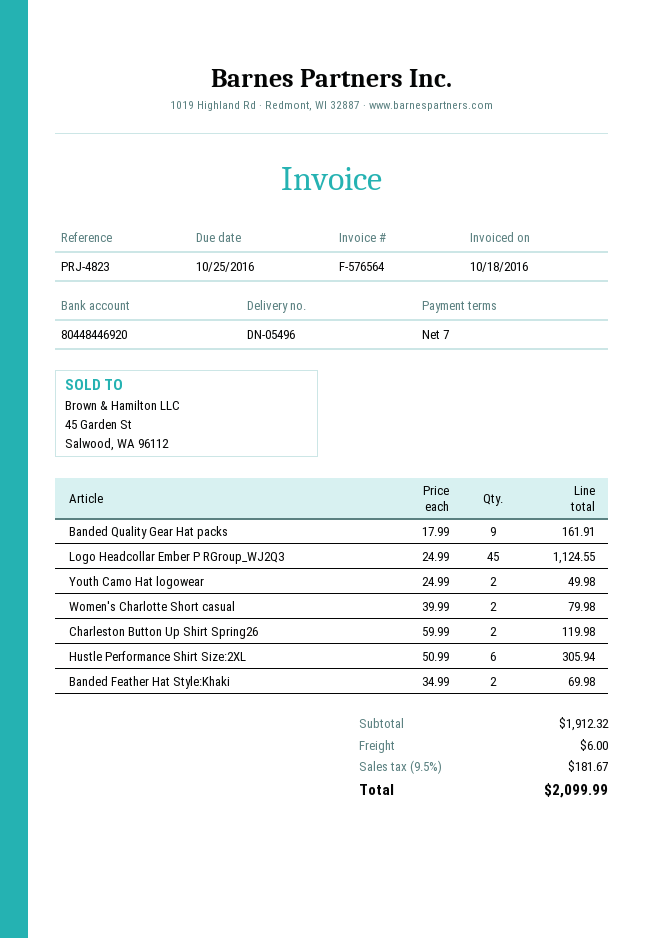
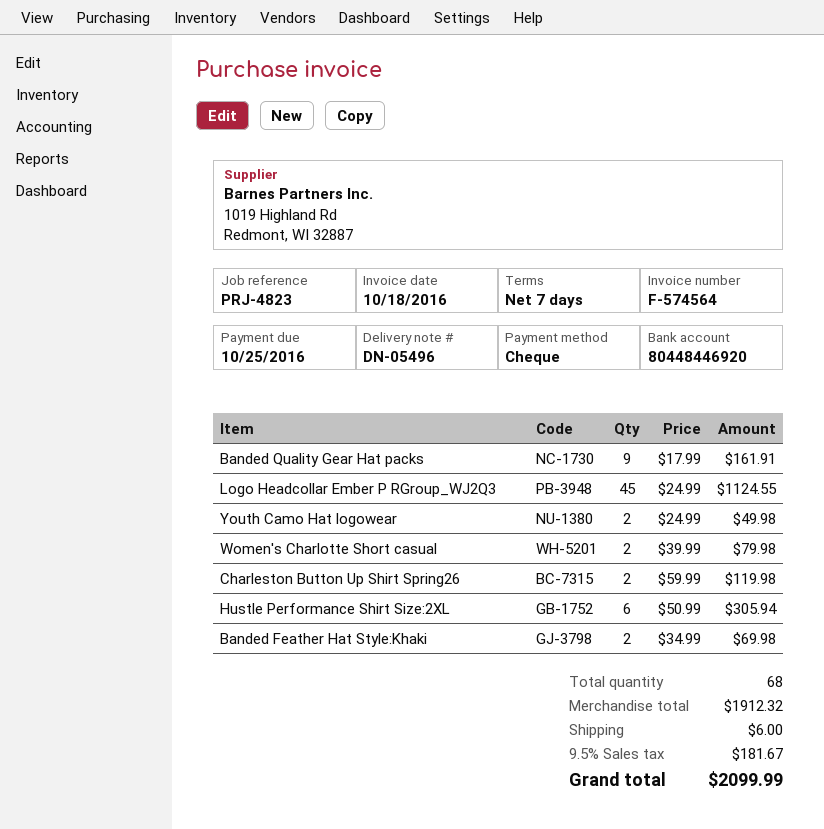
invoice number: F-576564 -> F-574564

